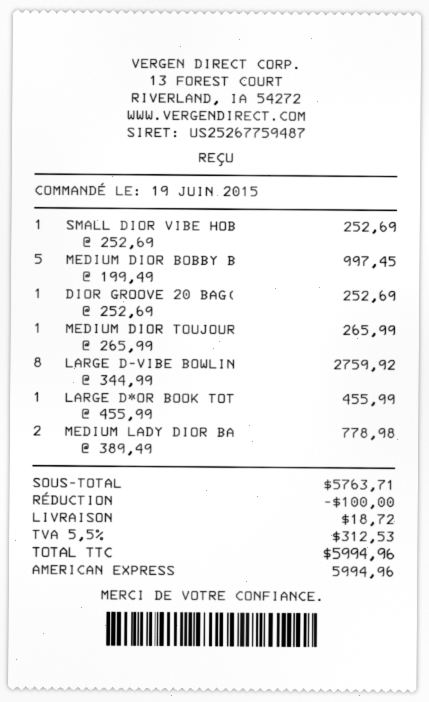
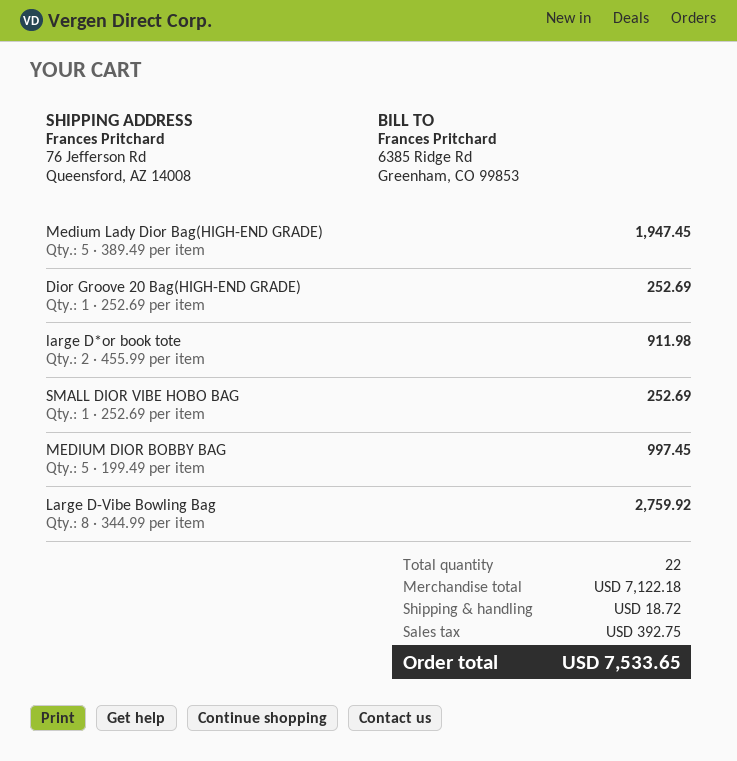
MEDIUM DIOR TOUJOUR: 1 x 265.99 = 265.99 -> none
LARGE D*OR BOOK TOT: 1 x 455.99 = 455.99 -> 2 x 455.99 = 911.98
MEDIUM LADY DIOR BA: 2 x 389.49 = 778.98 -> 5 x 389.49 = 1947.45
subtotal: 5763.71 -> 7122.18
discount: 100.00 -> none
tax: 312.53 -> 392.75
total: 5994.96 -> 7533.65

